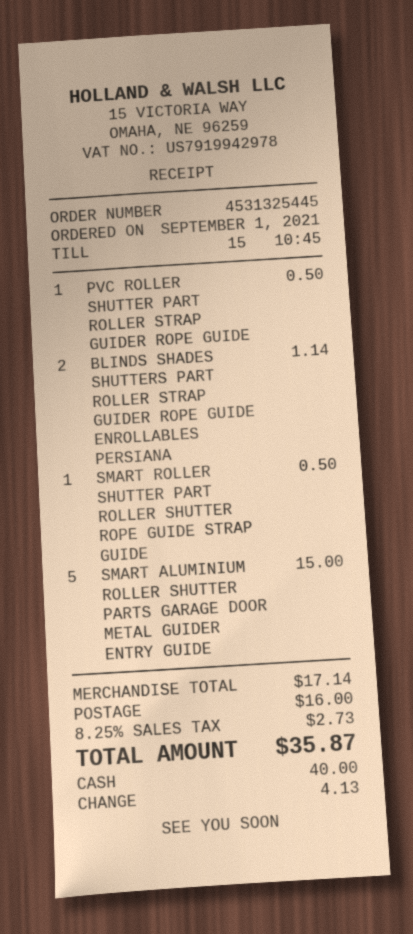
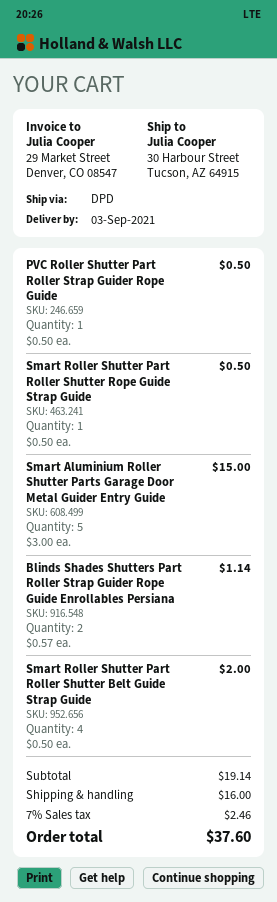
Smart Roller Shutter Part Roller Shutter Belt Guide Strap Guide: none -> 4 for 2.00
subtotal: 17.14 -> 19.14
tax: 8.25% = 2.73 -> 7% = 2.46
total: 35.87 -> 37.60

